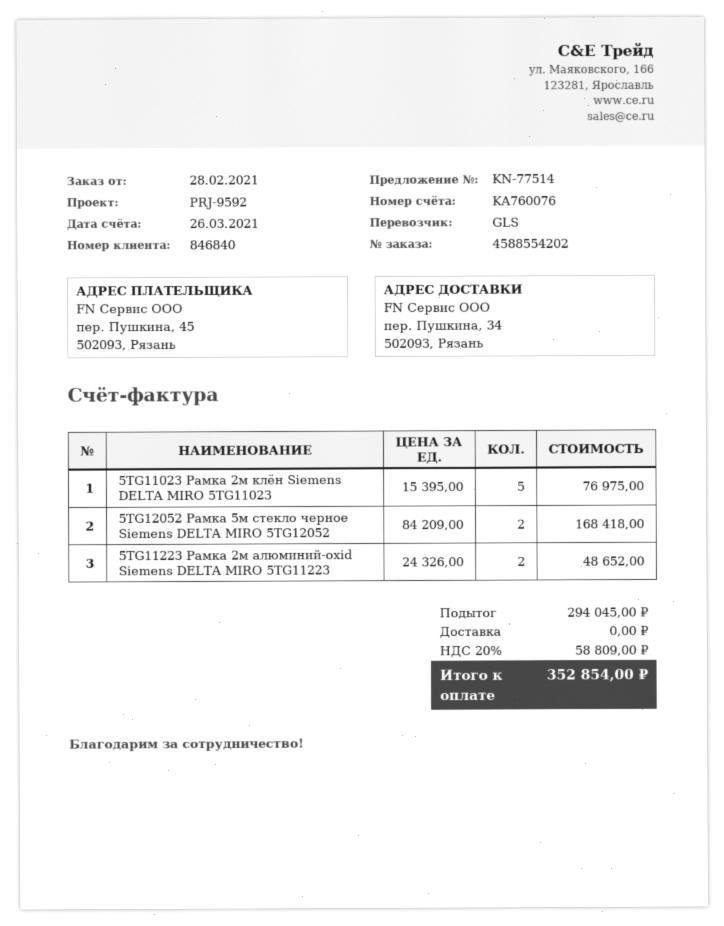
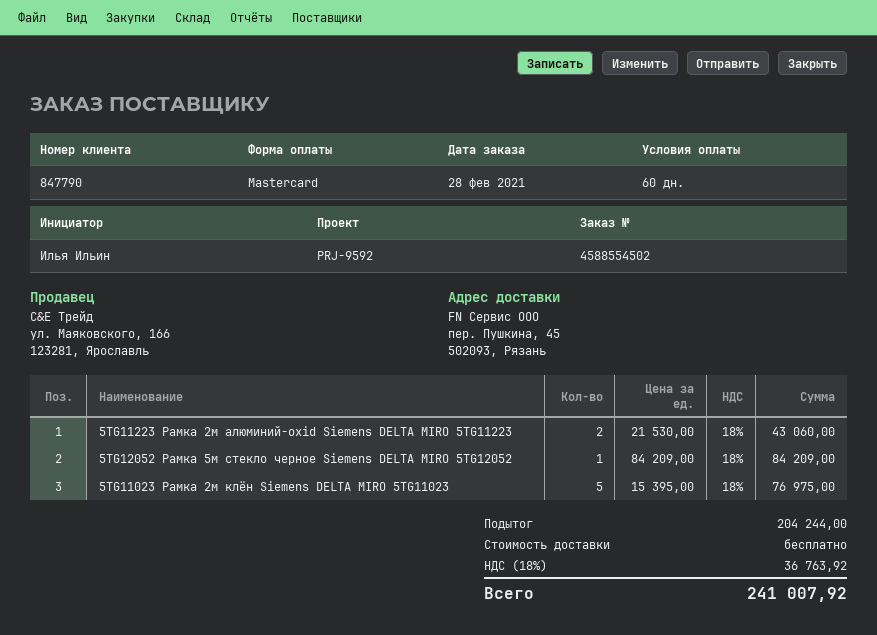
order number: 4588554202 -> 4588554502
customer number: 846840 -> 847790
ship to: пер. Пушкина, 34, 502093, Рязань -> пер. Пушкина, 45, 502093, Рязань
5TG12052 Рамка 5м стекло черное Siemens DELTA MIRO 5TG12052: 2 x 84209.00 = 168418.00 -> 1 x 84209.00 = 84209.00
5TG11223 Рамка 2м алюминий-oxid Siemens DELTA MIRO 5TG11223: 2 x 24326.00 = 48652.00 -> 2 x 21530.00 = 43060.00
subtotal: 294045.00 -> 204244.00
tax: 20% = 58809.00 -> 18% = 36763.92
total: 352854.00 -> 241007.92

